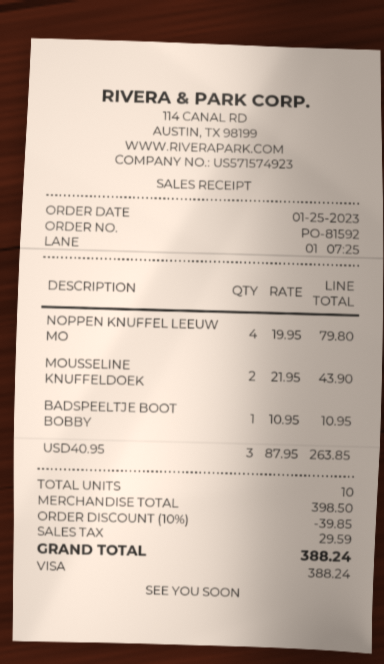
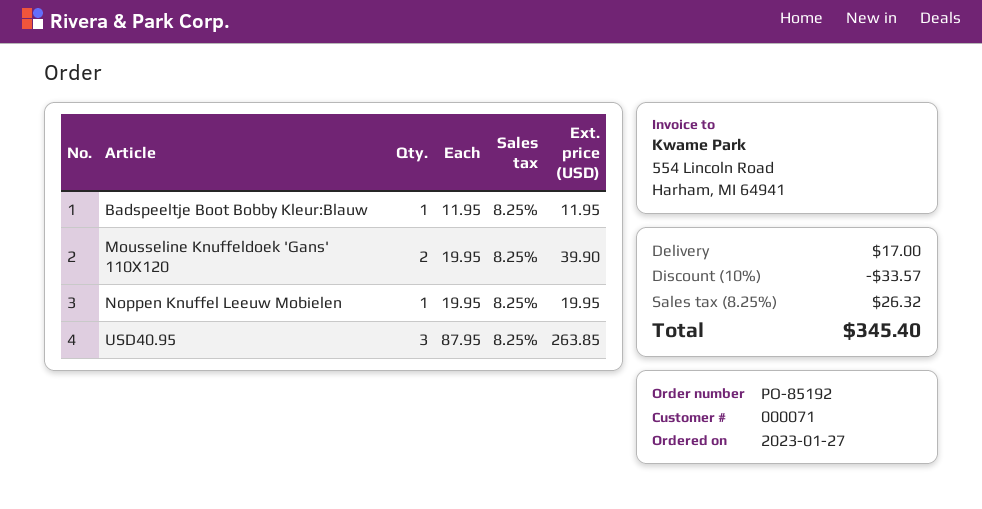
order number: PO-81592 -> PO-85192
order date: 2023-01-25 -> 2023-01-27
NOPPEN KNUFFEL LEEUW MO: 4 x 19.95 = 79.80 -> 1 x 19.95 = 19.95
MOUSSELINE KNUFFELDOEK: 2 x 21.95 = 43.90 -> 2 x 19.95 = 39.90
BADSPEELTJE BOOT BOBBY: 1 x 10.95 = 10.95 -> 1 x 11.95 = 11.95
discount: 10% = 39.85 -> 10% = 33.57
shipping: none -> 17.00
tax: 29.59 -> 26.32
total: 388.24 -> 345.40

